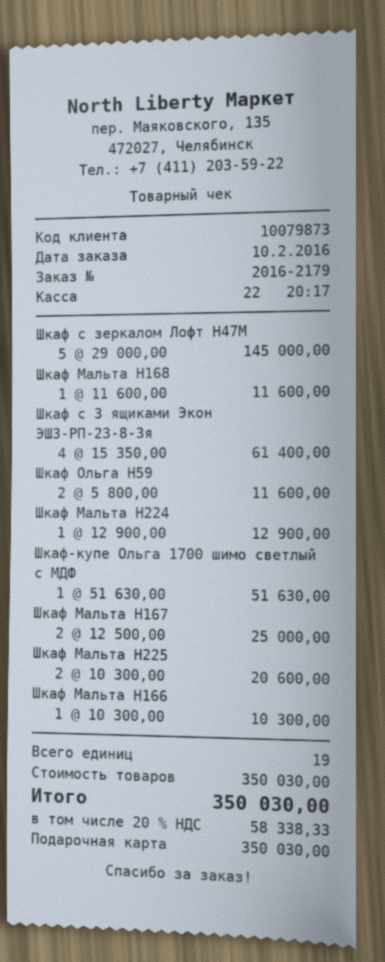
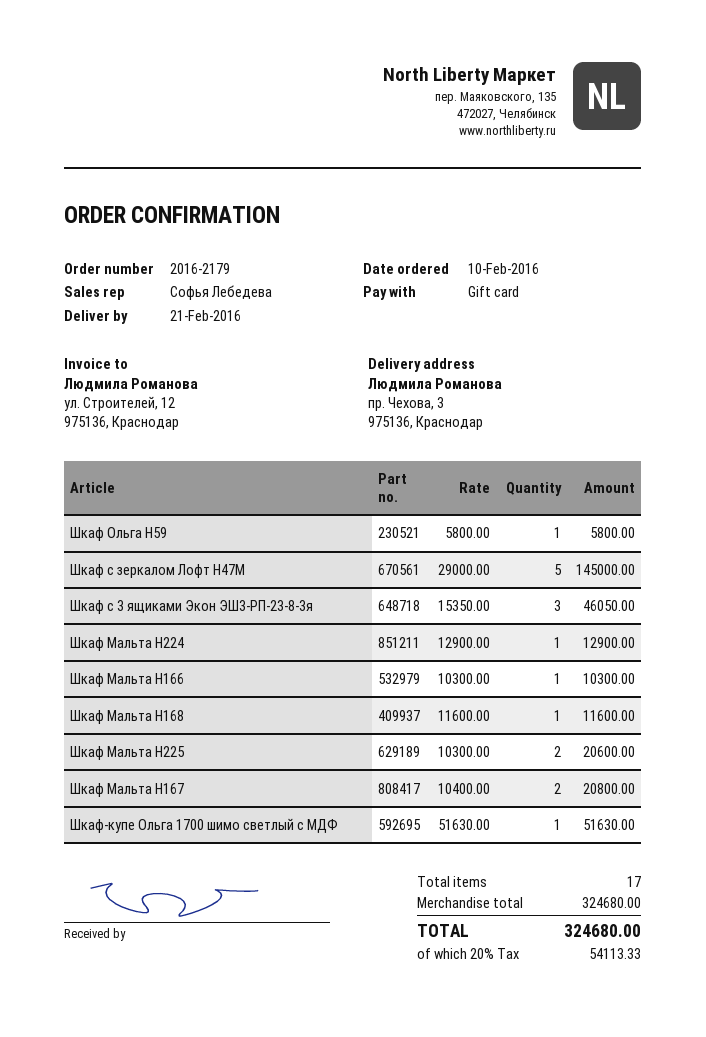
Шкаф с 3 ящиками Экон ЭШ3-РП-23-8-3я: 4 x 15350.00 = 61400.00 -> 3 x 15350.00 = 46050.00
Шкаф Ольга H59: 2 x 5800.00 = 11600.00 -> 1 x 5800.00 = 5800.00
Шкаф Мальта H167: 2 x 12500.00 = 25000.00 -> 2 x 10400.00 = 20800.00
total quantity: 19 -> 17
subtotal: 350030.00 -> 324680.00
tax: 20% = 58338.33 -> 20% = 54113.33
total: 350030.00 -> 324680.00

